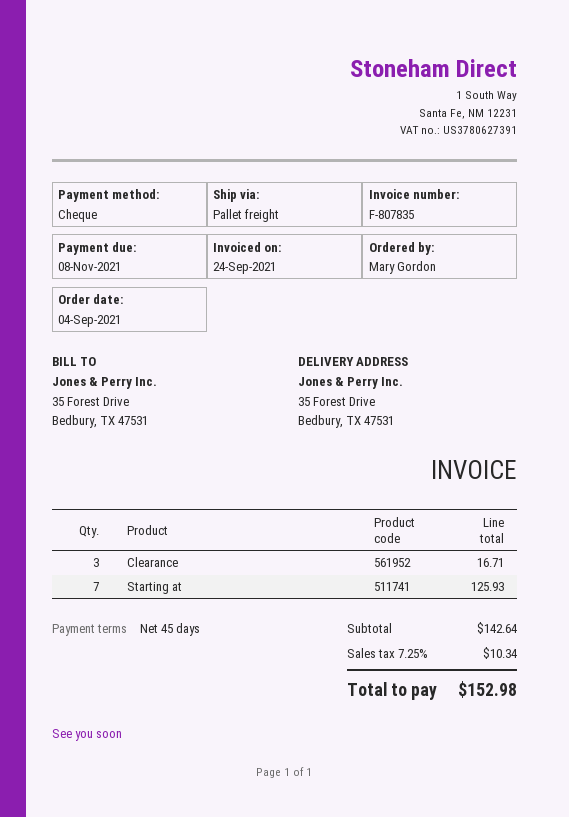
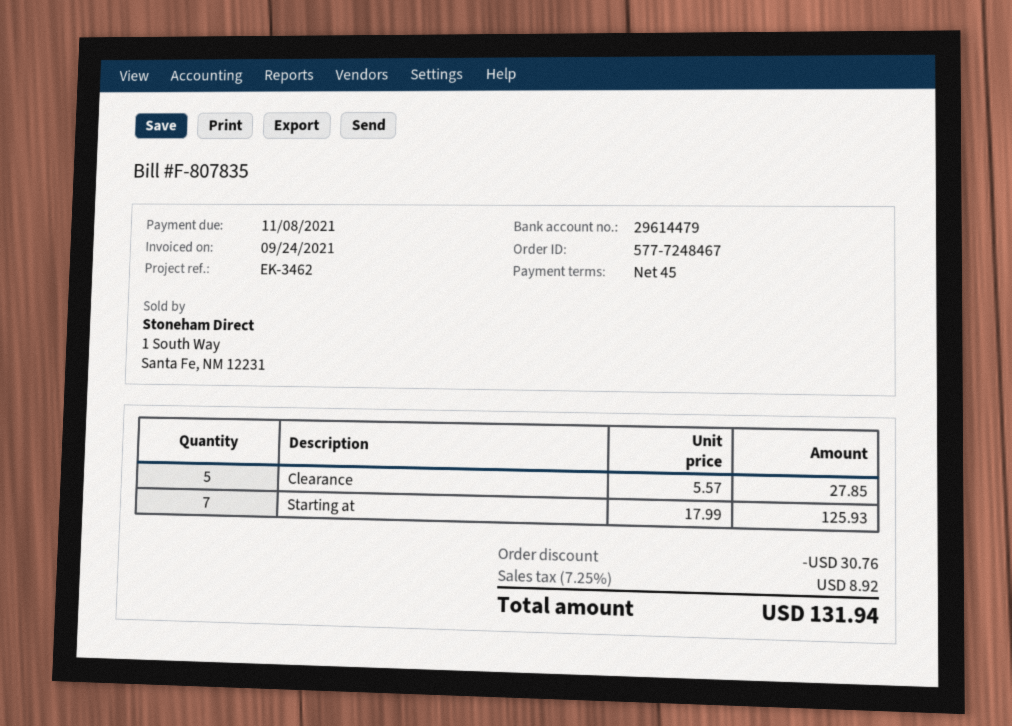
Clearance: 3 for 16.71 -> 5 for 27.85
discount: none -> 30.76
tax: 7.25% = 10.34 -> 7.25% = 8.92
total: 152.98 -> 131.94

